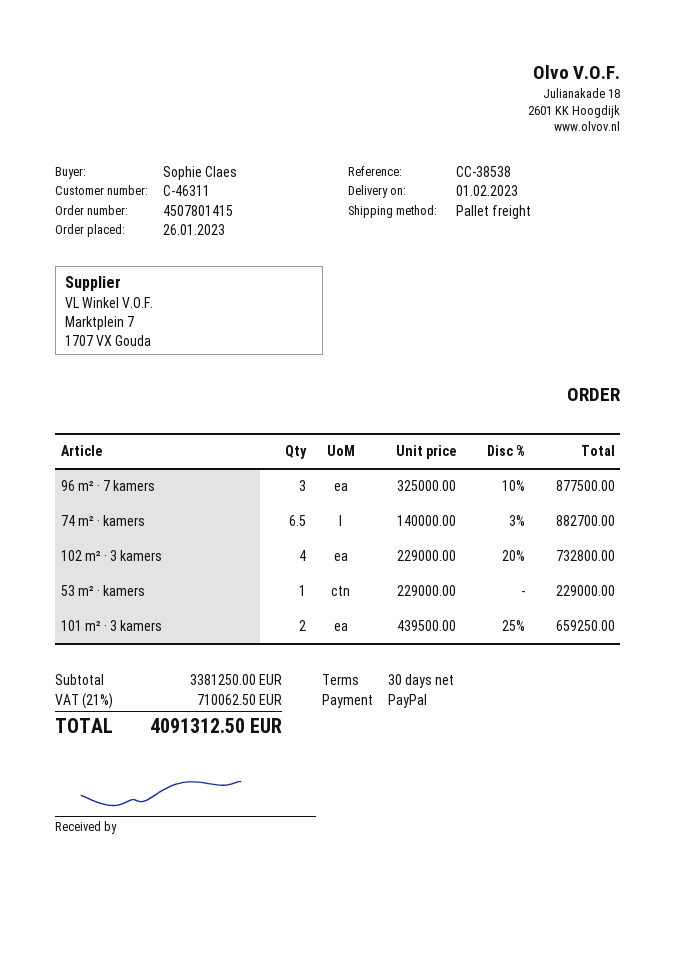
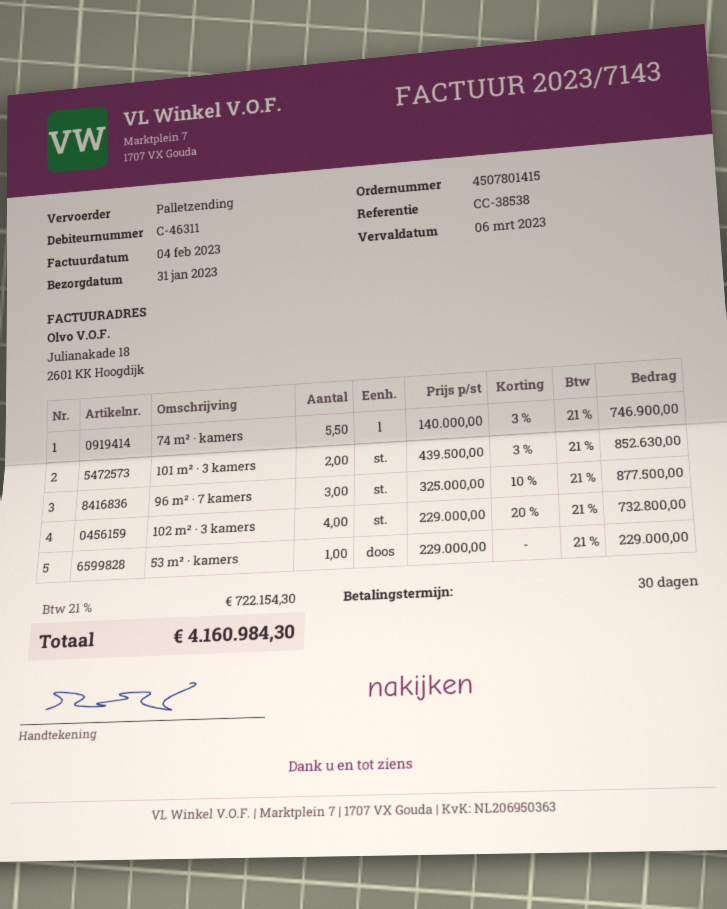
delivery date: 2023-02-01 -> 2023-01-31
74 m² · kamers: 6.5 x 140000.00 - 3% = 882700.00 -> 5.5 x 140000.00 - 3% = 746900.00
101 m² · 3 kamers: 2 x 439500.00 - 25% = 659250.00 -> 2 x 439500.00 - 3% = 852630.00
tax: 21% = 710062.50 -> 21% = 722154.30
total: 4091312.50 -> 4160984.30

